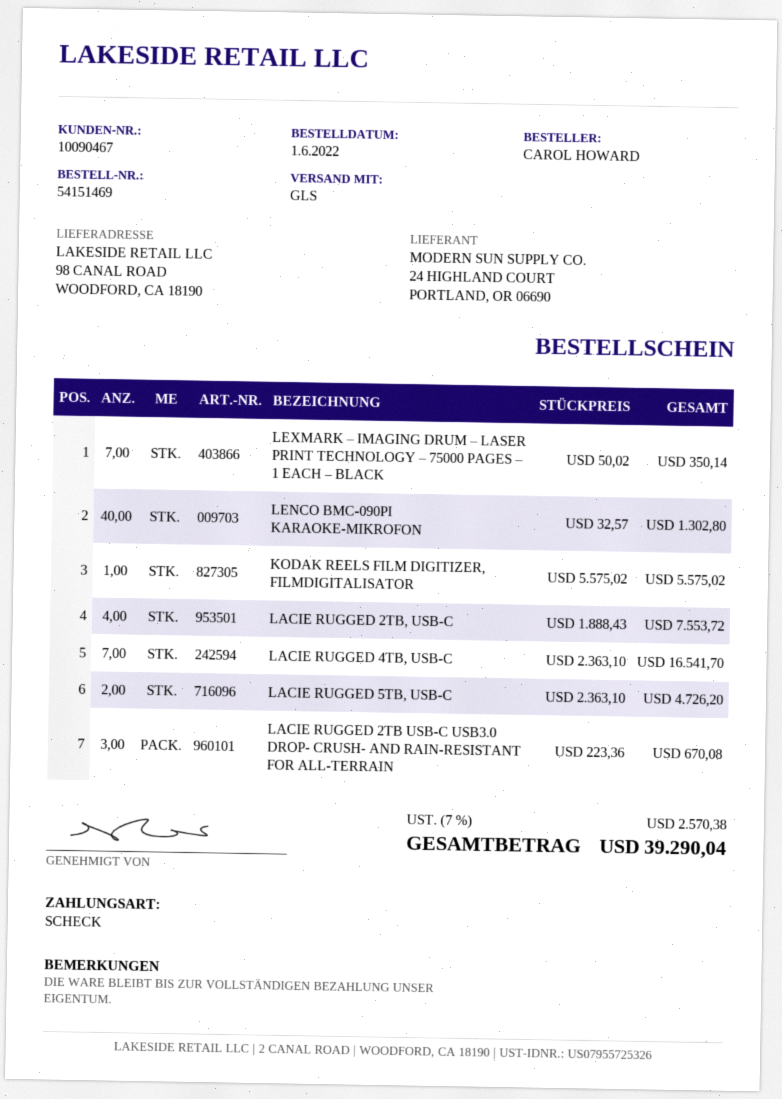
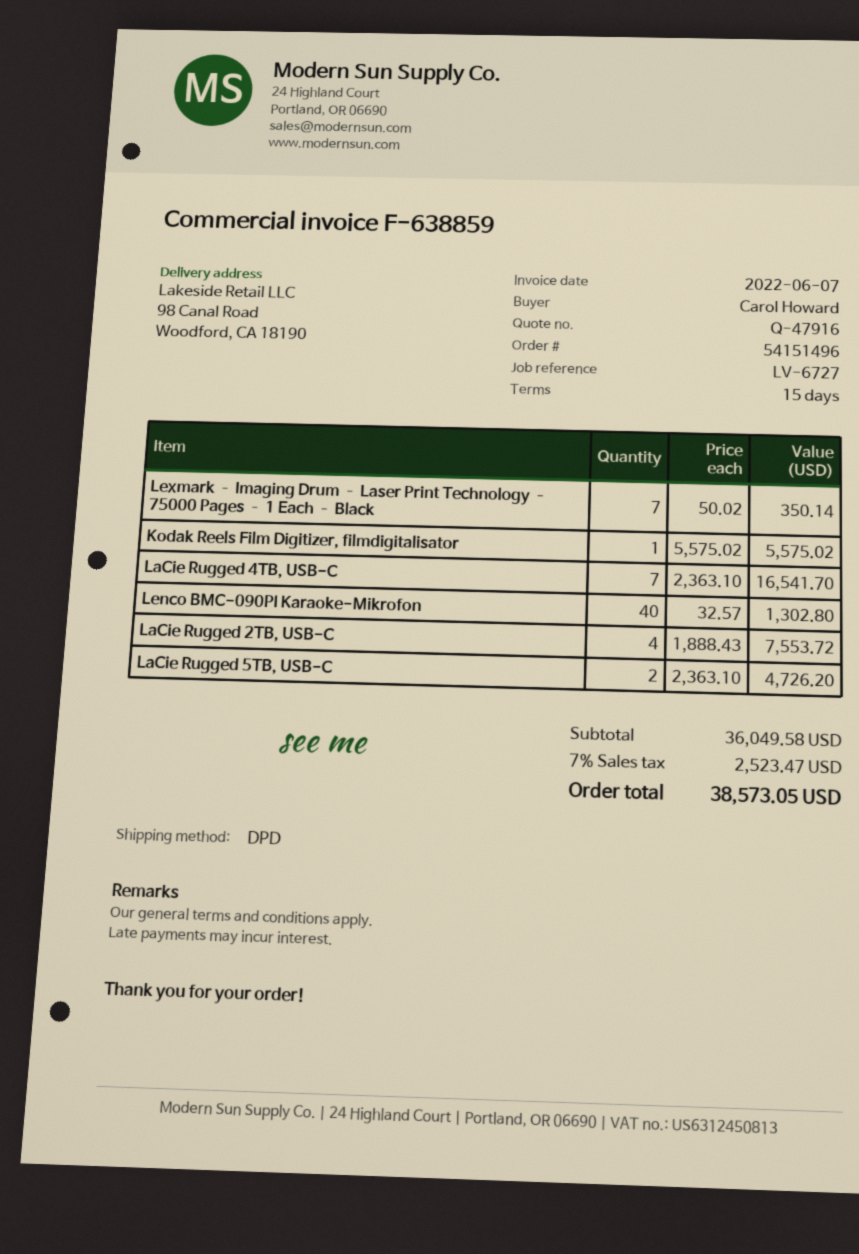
order number: 54151469 -> 54151496
shipping method: GLS -> DPD
LACIE RUGGED 2TB USB-C USB3.0 DROP- CRUSH- AND RAIN-RESISTANT FOR ALL-TERRAIN: 3 x 223.36 = 670.08 -> none
tax: 7% = 2570.38 -> 7% = 2523.47
total: 39290.04 -> 38573.05

